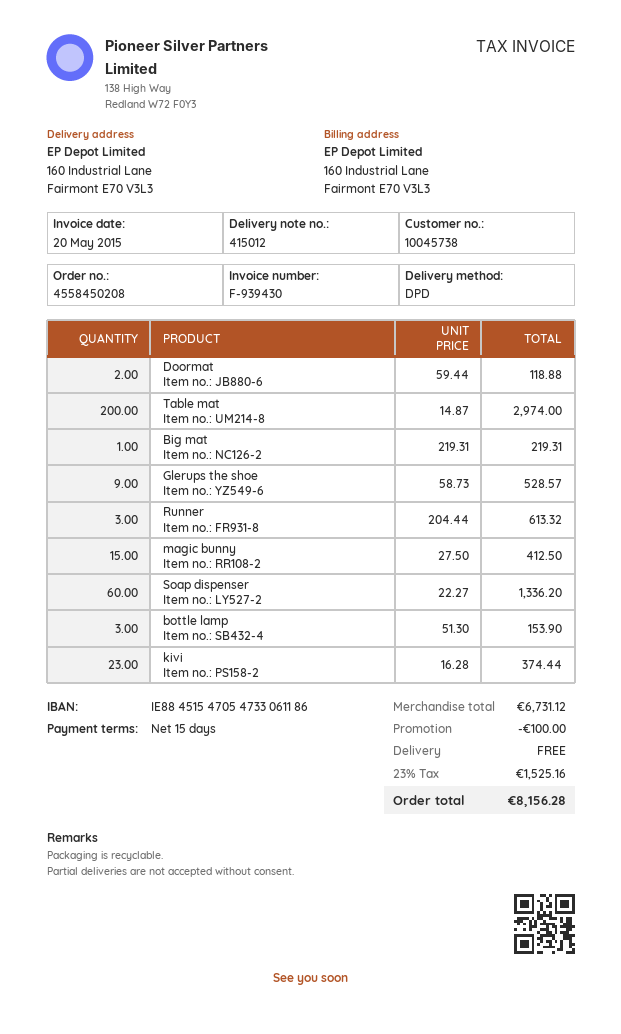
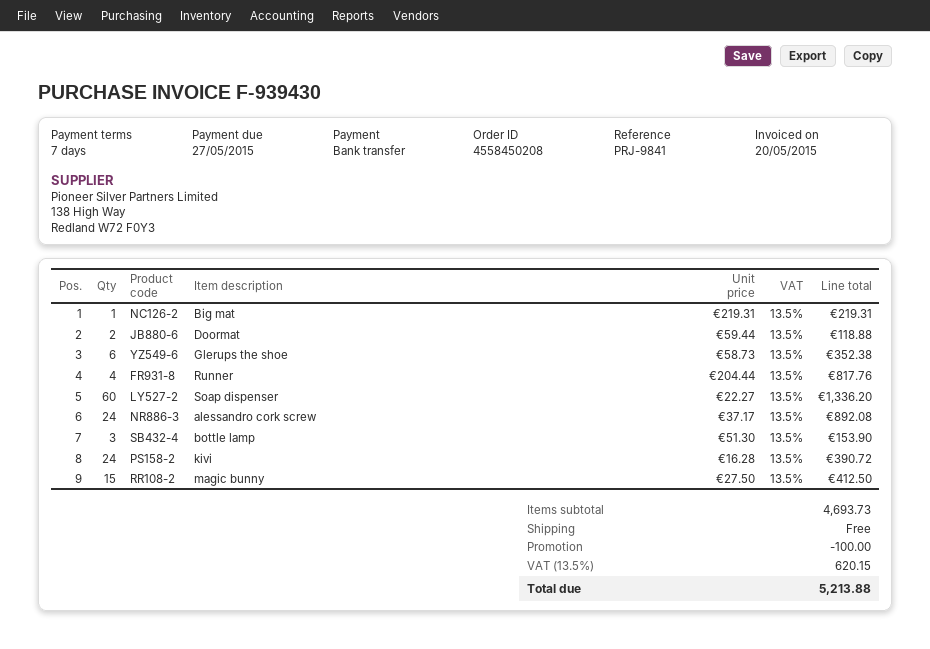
payment terms: 15 days -> 7 days
Table mat: 200 x 14.87 = 2974.00 -> none
Glerups the shoe: 9 x 58.73 = 528.57 -> 6 x 58.73 = 352.38
Runner: 3 x 204.44 = 613.32 -> 4 x 204.44 = 817.76
kivi: 23 x 16.28 = 374.44 -> 24 x 16.28 = 390.72
alessandro cork screw: none -> 24 x 37.17 = 892.08
subtotal: 6731.12 -> 4693.73
tax: 23% = 1525.16 -> 13.5% = 620.15
total: 8156.28 -> 5213.88

